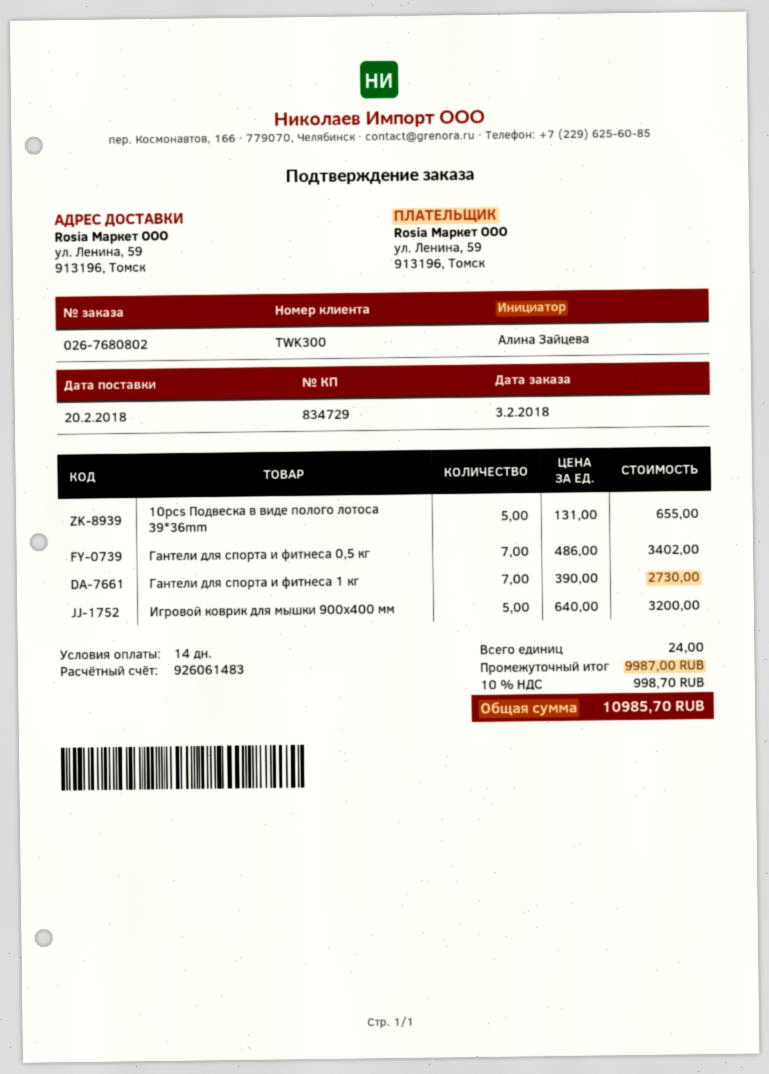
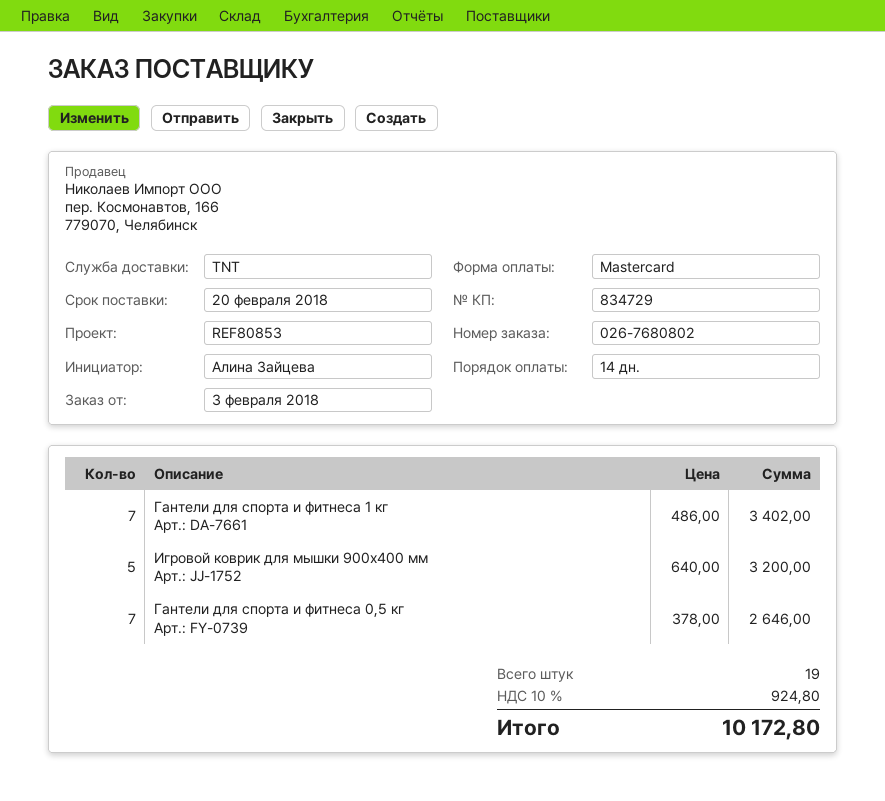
10pcs Подвеска в виде полого лотоса 39*36mm: 5 x 131.00 = 655.00 -> none
Гантели для спорта и фитнеса 0,5 кг: 7 x 486.00 = 3402.00 -> 7 x 378.00 = 2646.00
Гантели для спорта и фитнеса 1 кг: 7 x 390.00 = 2730.00 -> 7 x 486.00 = 3402.00
total quantity: 24 -> 19
tax: 10% = 998.70 -> 10% = 924.80
total: 10985.70 -> 10172.80

